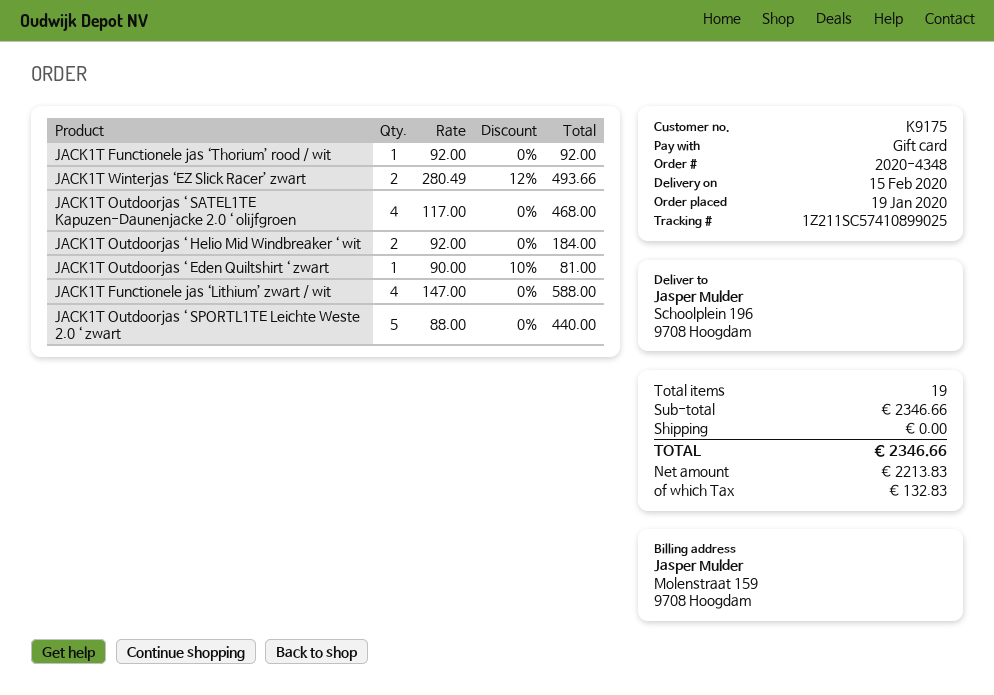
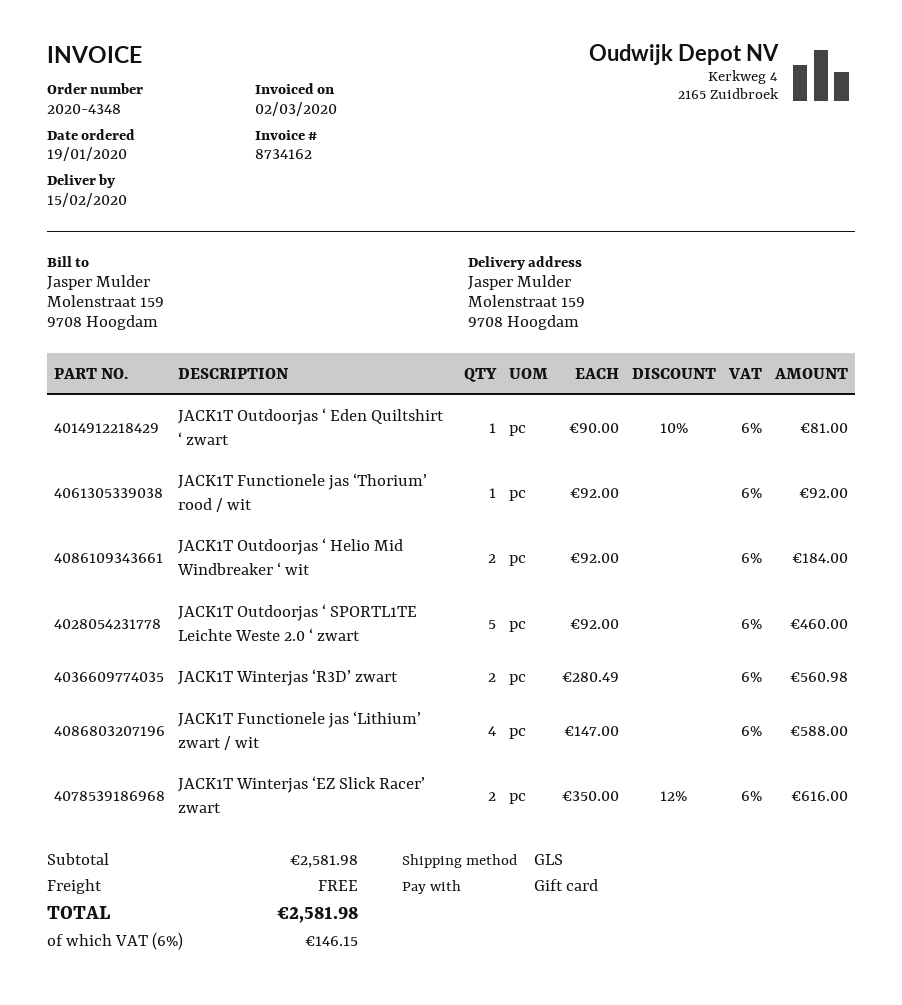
ship to: Schoolplein 196, 9708 Hoogdam -> Molenstraat 159, 9708 Hoogdam
JACK1T Winterjas ‘EZ Slick Racer’ zwart: 2 x 280.49 - 12% = 493.66 -> 2 x 350.00 - 12% = 616.00
JACK1T Outdoorjas ‘ SATEL1TE Kapuzen-Daunenjacke 2.0 ‘ olijfgroen: 4 x 117.00 = 468.00 -> none
JACK1T Outdoorjas ‘ SPORTL1TE Leichte Weste 2.0 ‘ zwart: 5 x 88.00 = 440.00 -> 5 x 92.00 = 460.00
JACK1T Winterjas ‘R3D’ zwart: none -> 2 x 280.49 = 560.98
subtotal: 2346.66 -> 2581.98
tax: 132.83 -> 146.15
total: 2346.66 -> 2581.98

